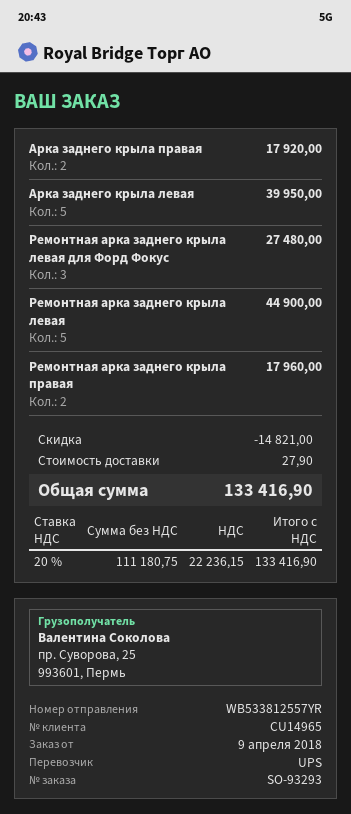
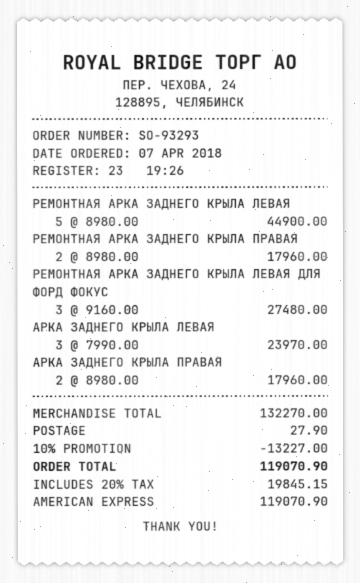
order date: 2018-04-09 -> 2018-04-07
Арка заднего крыла правая: 2 for 17920.00 -> 2 for 17960.00
Арка заднего крыла левая: 5 for 39950.00 -> 3 for 23970.00
discount: 14821.00 -> 13227.00
tax: 20% = 22236.15 -> 20% = 19845.15
total: 133416.90 -> 119070.90

